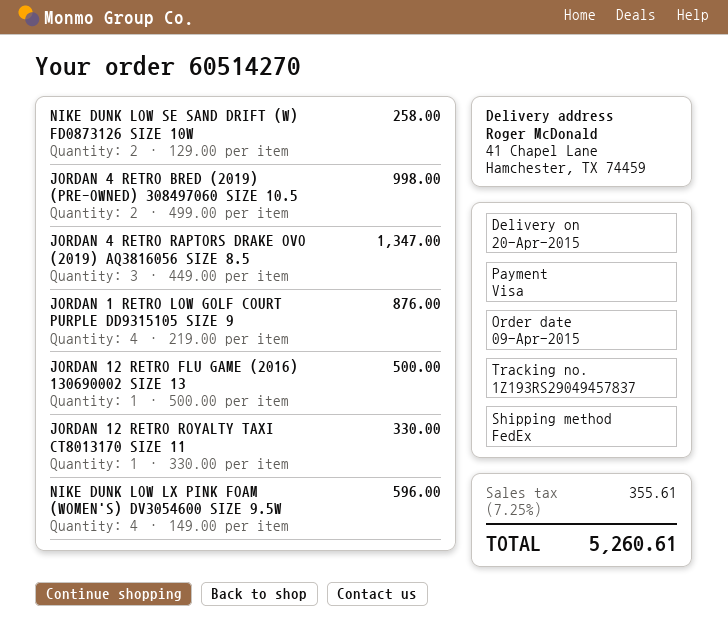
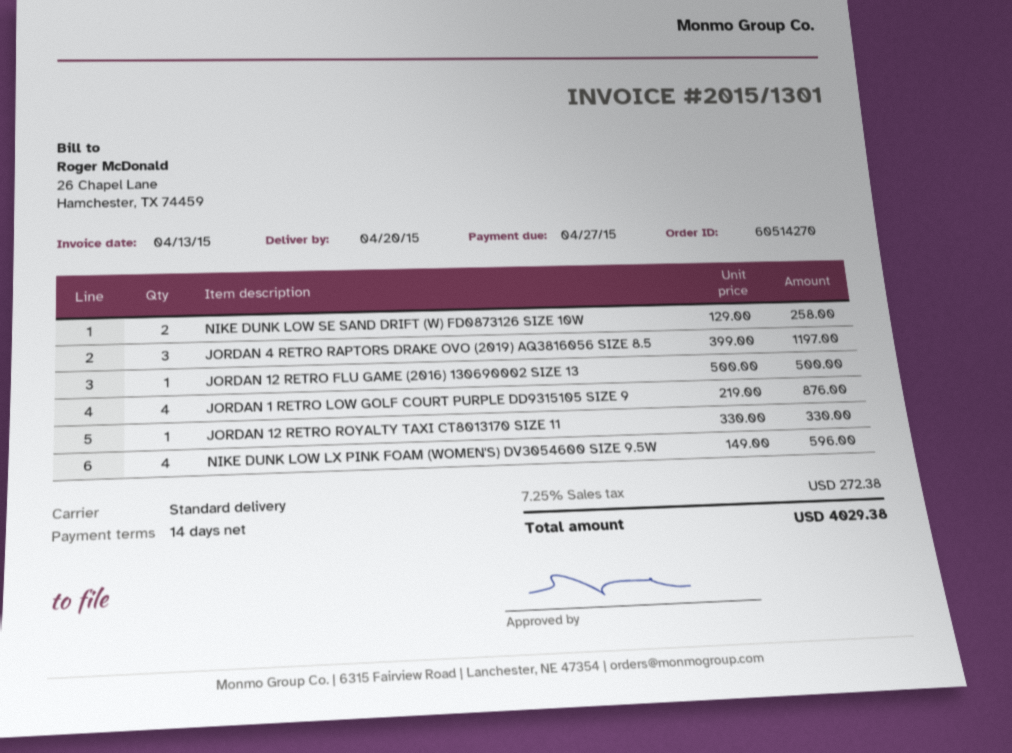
shipping method: FedEx -> standard
JORDAN 4 RETRO BRED (2019) (PRE-OWNED) 308497060 SIZE 10.5: 2 x 499.00 = 998.00 -> none
JORDAN 4 RETRO RAPTORS DRAKE OVO (2019) AQ3816056 SIZE 8.5: 3 x 449.00 = 1347.00 -> 3 x 399.00 = 1197.00
tax: 7.25% = 355.61 -> 7.25% = 272.38
total: 5260.61 -> 4029.38

